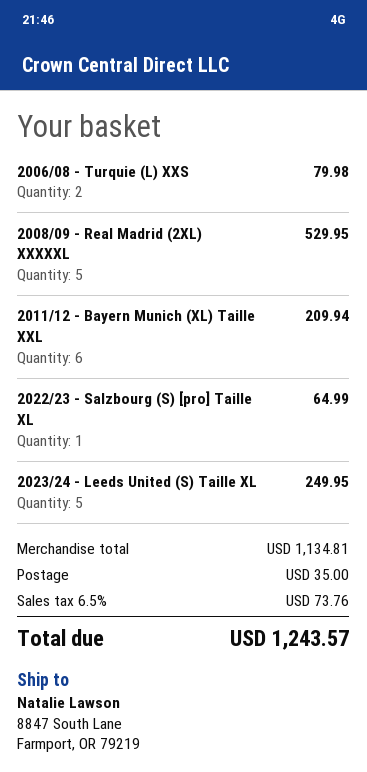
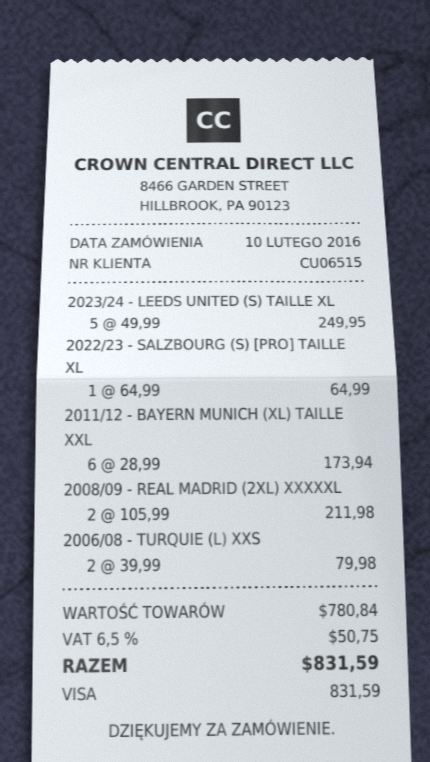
2008/09 - Real Madrid (2XL) XXXXXL: 5 for 529.95 -> 2 for 211.98
2011/12 - Bayern Munich (XL) Taille XXL: 6 for 209.94 -> 6 for 173.94
subtotal: 1134.81 -> 780.84
shipping: 35.00 -> none
tax: 6.5% = 73.76 -> 6.5% = 50.75
total: 1243.57 -> 831.59

